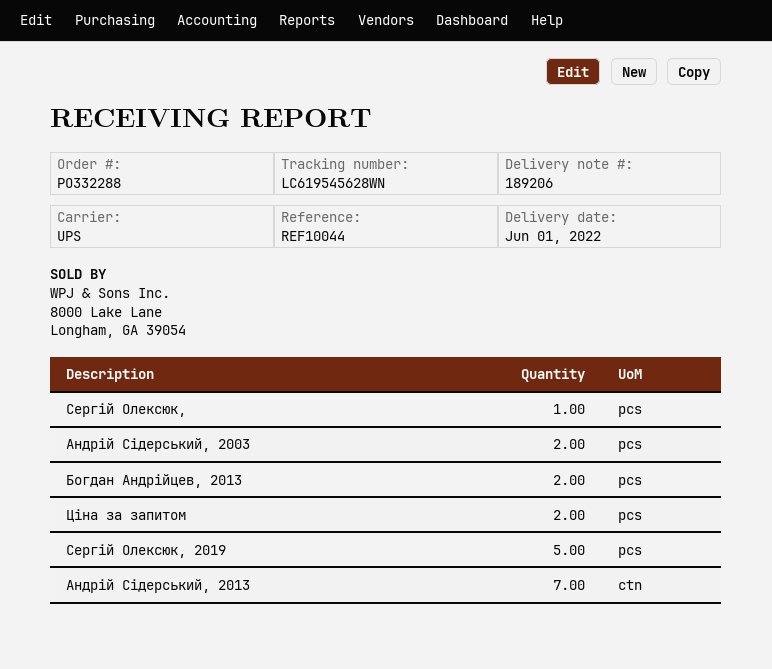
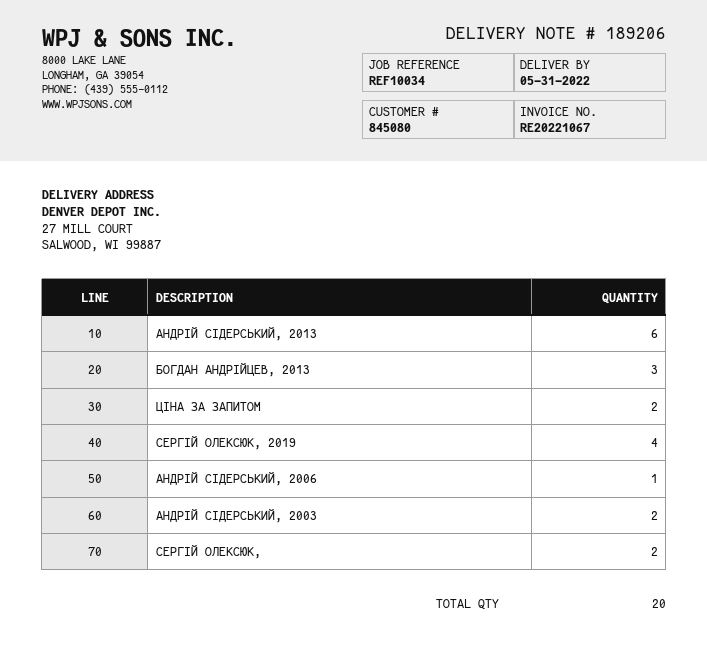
delivery date: 2022-06-01 -> 2022-05-31
reference: REF10044 -> REF10034
Сергій Олексюк,: 1 -> 2
Богдан Андрійцев, 2013: 2 -> 3
Сергій Олексюк, 2019: 5 -> 4
Андрій Сідерський, 2013: 7 -> 6
АНДРІЙ СІДЕРСЬКИЙ, 2006: none -> 1

